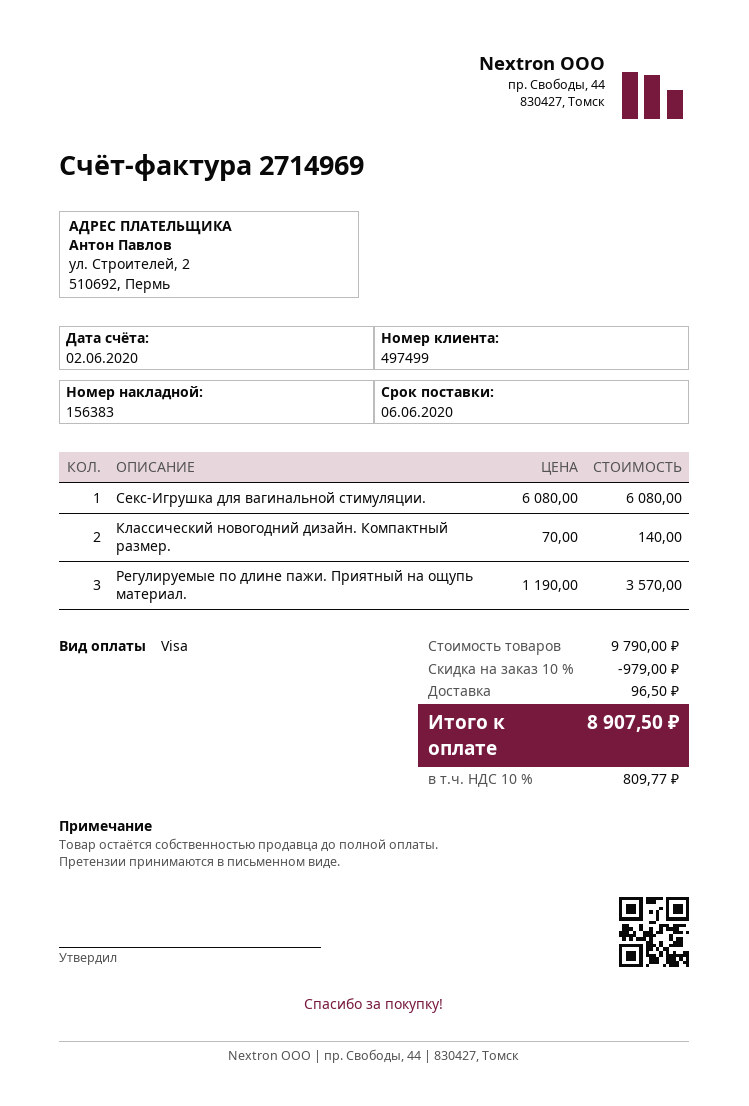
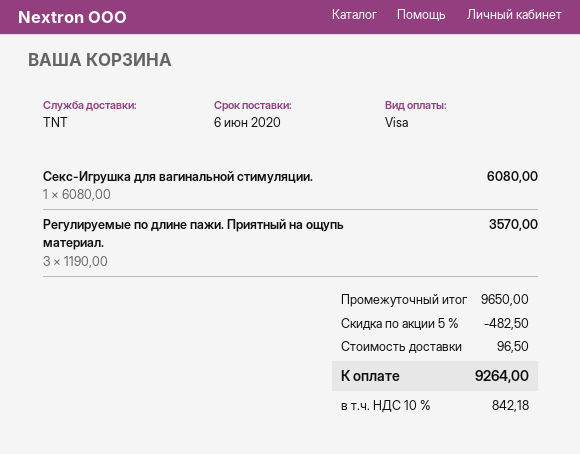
Классический новогодний дизайн. Компактный размер.: 2 x 70.00 = 140.00 -> none
subtotal: 9790.00 -> 9650.00
discount: 10% = 979.00 -> 5% = 482.50
tax: 10% = 809.77 -> 10% = 842.18
total: 8907.50 -> 9264.00

